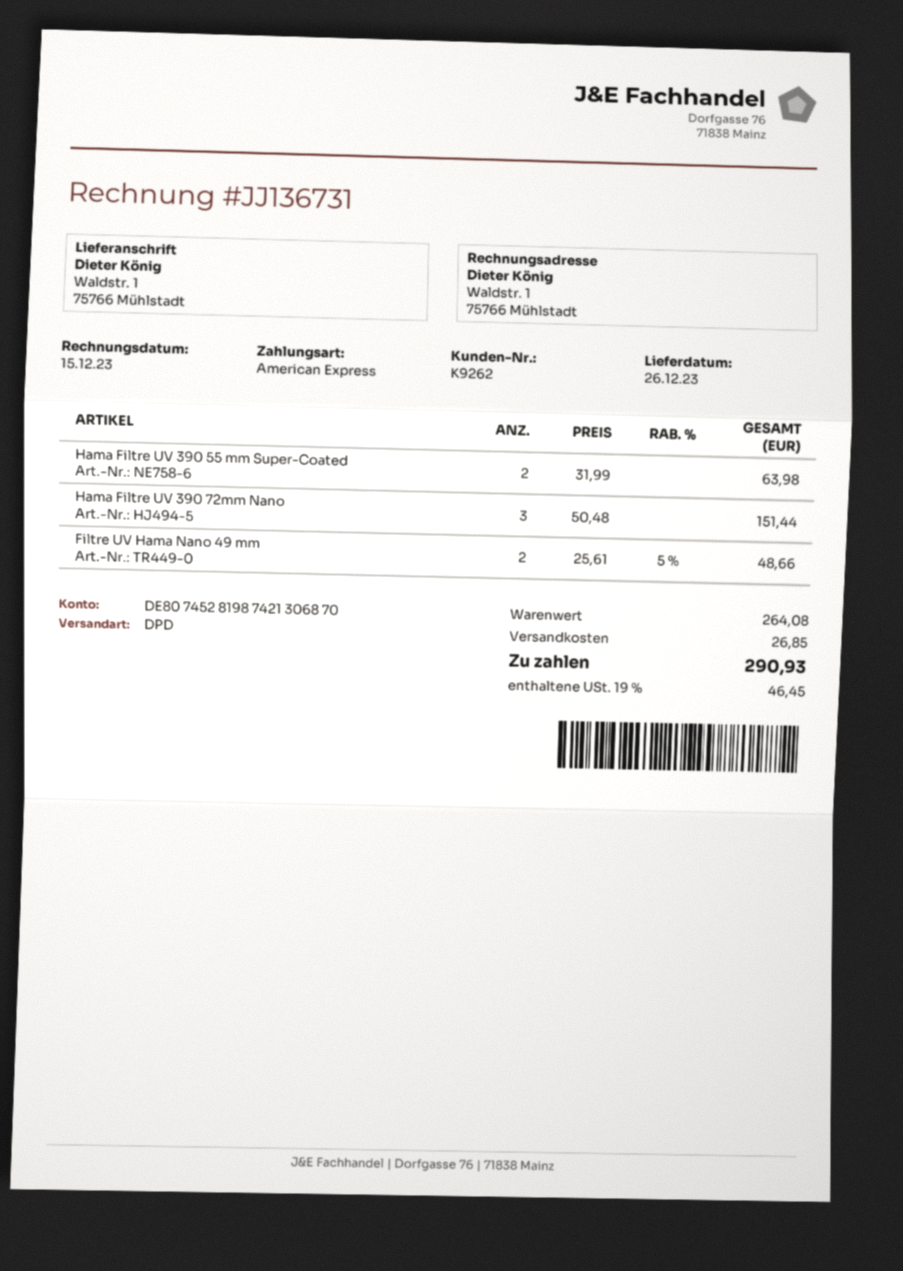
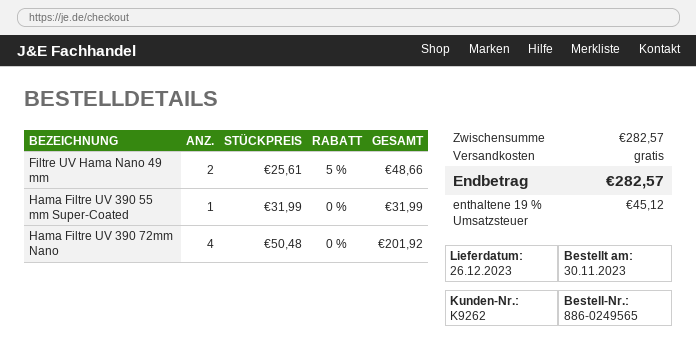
Hama Filtre UV 390 55 mm Super-Coated: 2 x 31.99 = 63.98 -> 1 x 31.99 = 31.99
Hama Filtre UV 390 72mm Nano: 3 x 50.48 = 151.44 -> 4 x 50.48 = 201.92
subtotal: 264.08 -> 282.57
shipping: 26.85 -> 0.00
tax: 19% = 46.45 -> 19% = 45.12
total: 290.93 -> 282.57

